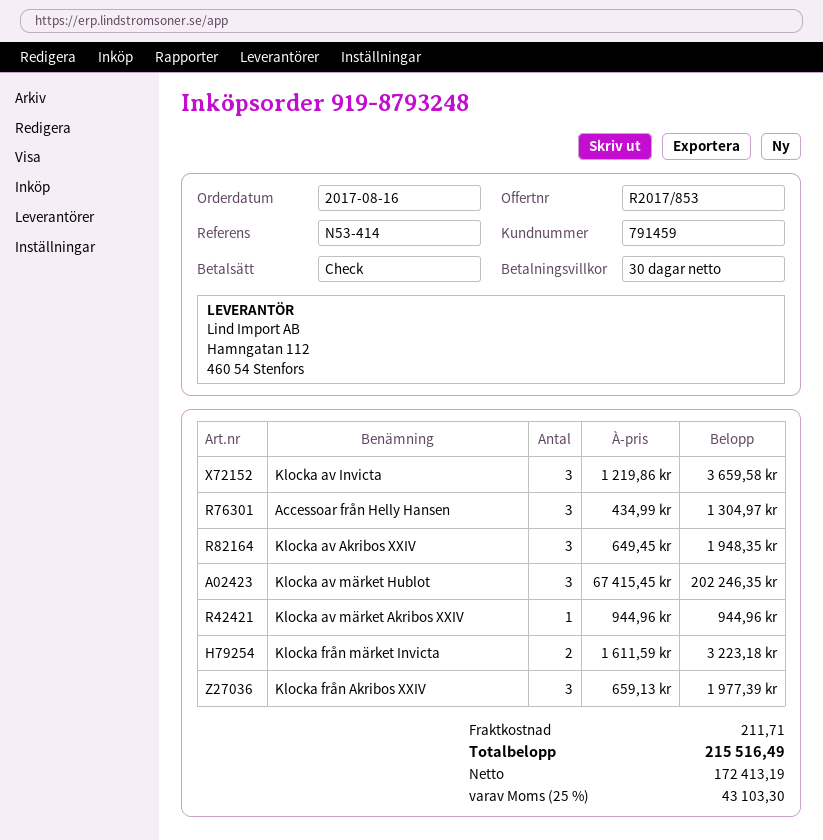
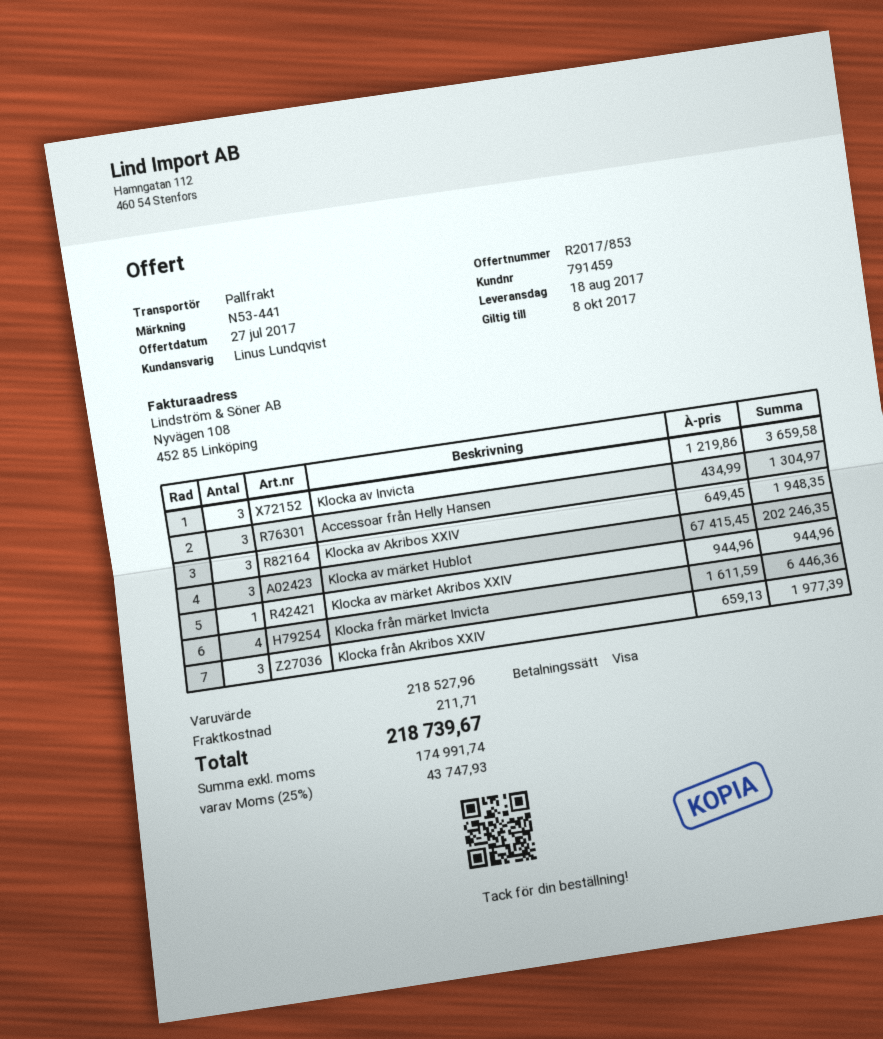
reference: N53-414 -> N53-441
payment method: cheque -> Visa
Klocka från märket Invicta: 2 x 1611.59 = 3223.18 -> 4 x 1611.59 = 6446.36
net: 172413.19 -> 174991.74
tax: 25% = 43103.30 -> 25% = 43747.93
total: 215516.49 -> 218739.67

